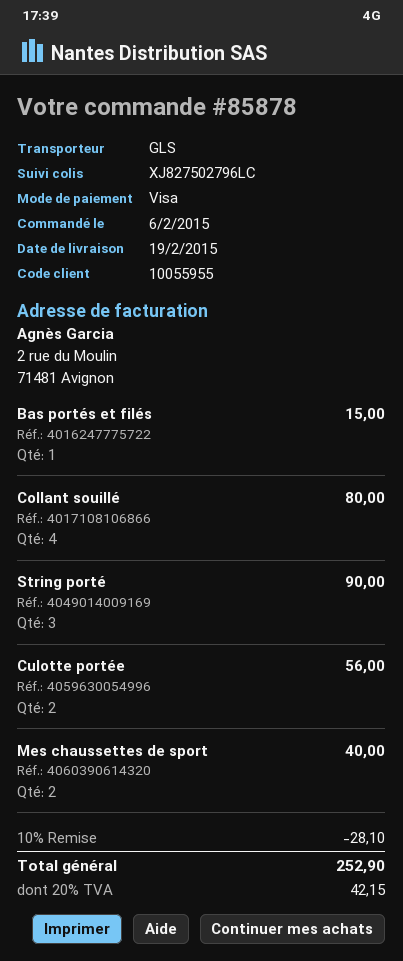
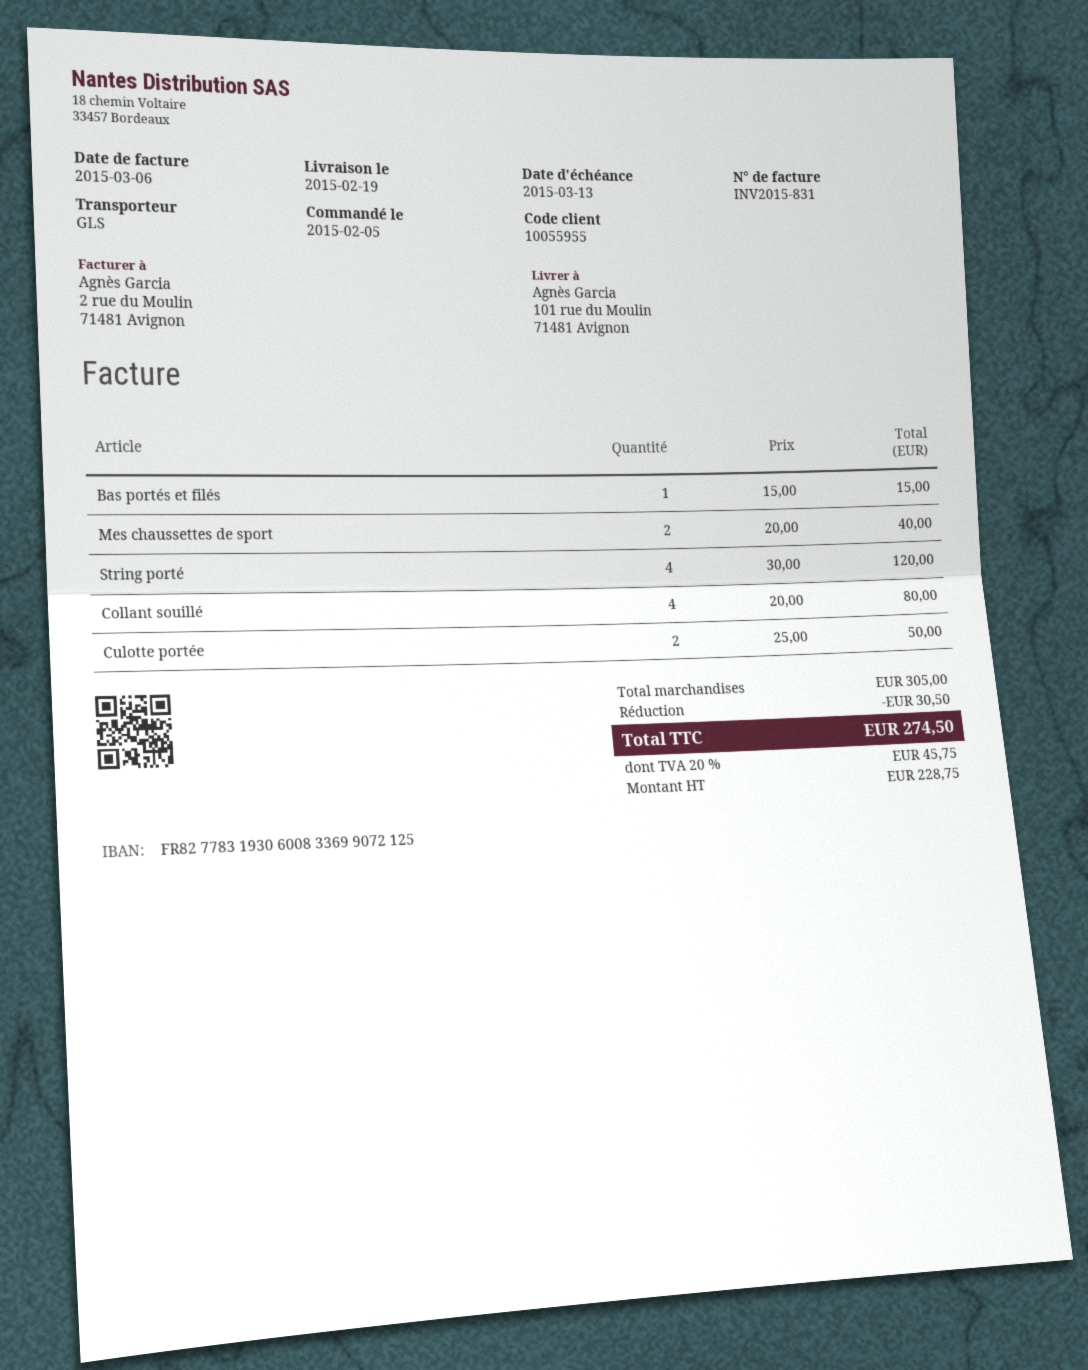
order date: 2015-02-06 -> 2015-02-05
String porté: 3 for 90.00 -> 4 for 120.00
Culotte portée: 2 for 56.00 -> 2 for 50.00
discount: 28.10 -> 30.50
tax: 20% = 42.15 -> 20% = 45.75
total: 252.90 -> 274.50

